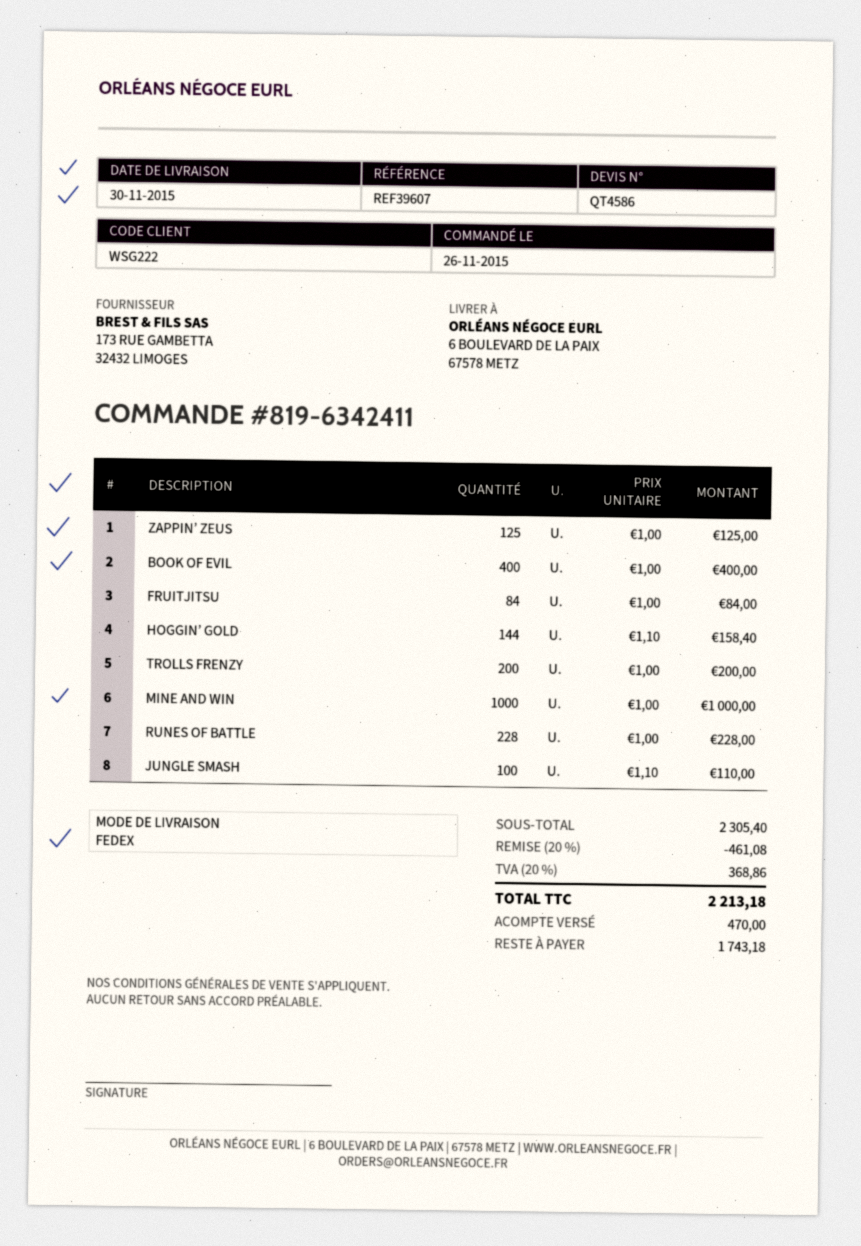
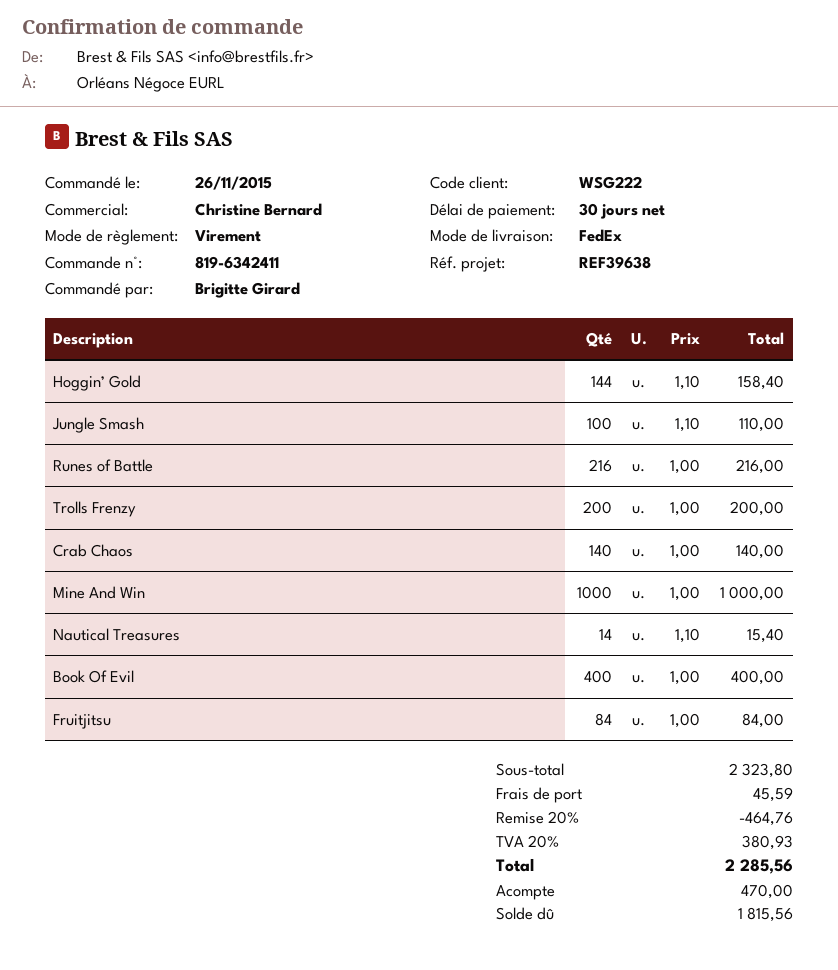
reference: REF39607 -> REF39638
ZAPPIN’ ZEUS: 125 x 1.00 = 125.00 -> none
RUNES OF BATTLE: 228 x 1.00 = 228.00 -> 216 x 1.00 = 216.00
Crab Chaos: none -> 140 x 1.00 = 140.00
Nautical Treasures: none -> 14 x 1.10 = 15.40
subtotal: 2305.40 -> 2323.80
discount: 20% = 461.08 -> 20% = 464.76
shipping: none -> 45.59
tax: 20% = 368.86 -> 20% = 380.93
total: 2213.18 -> 2285.56
balance: 1743.18 -> 1815.56

